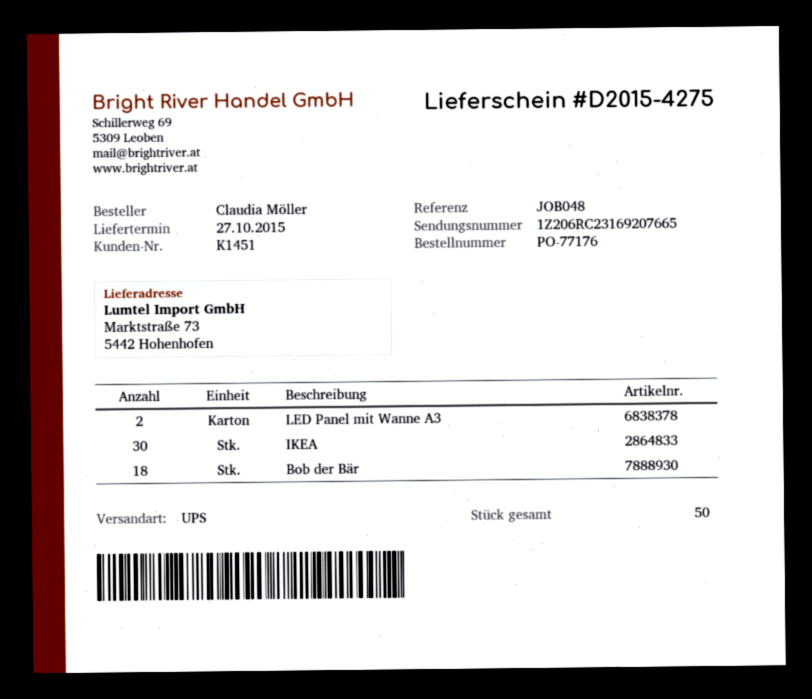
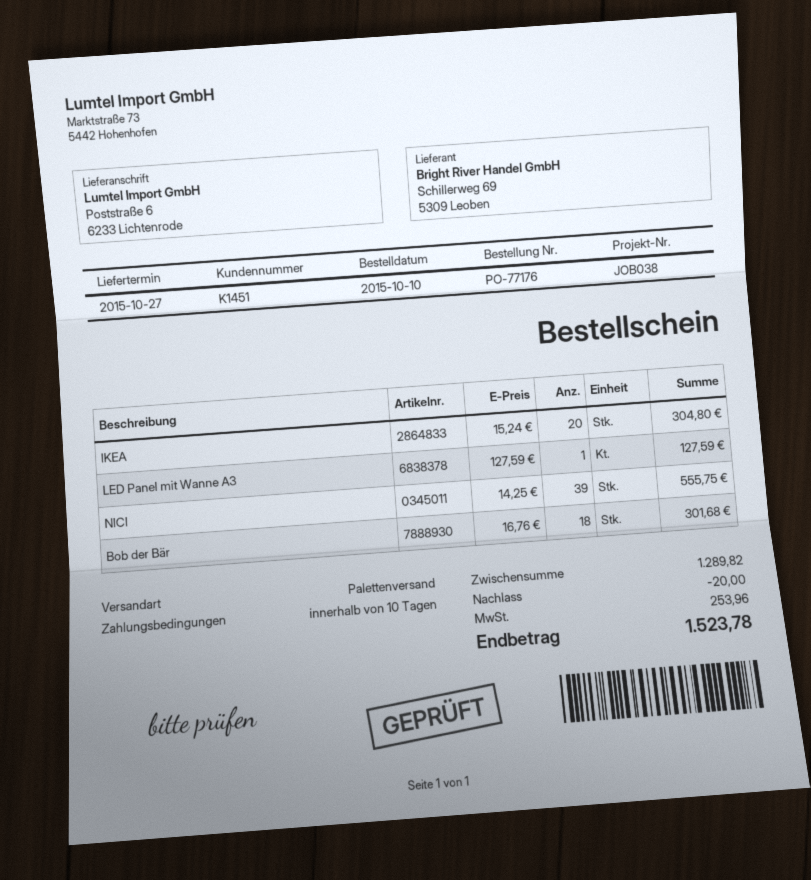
reference: JOB048 -> JOB038
shipping method: UPS -> pallet freight
ship to: Marktstraße 73, 5442 Hohenhofen -> Poststraße 6, 6233 Lichtenrode
LED Panel mit Wanne A3: 2 -> 1
IKEA: 30 -> 20
NICI: none -> 39

